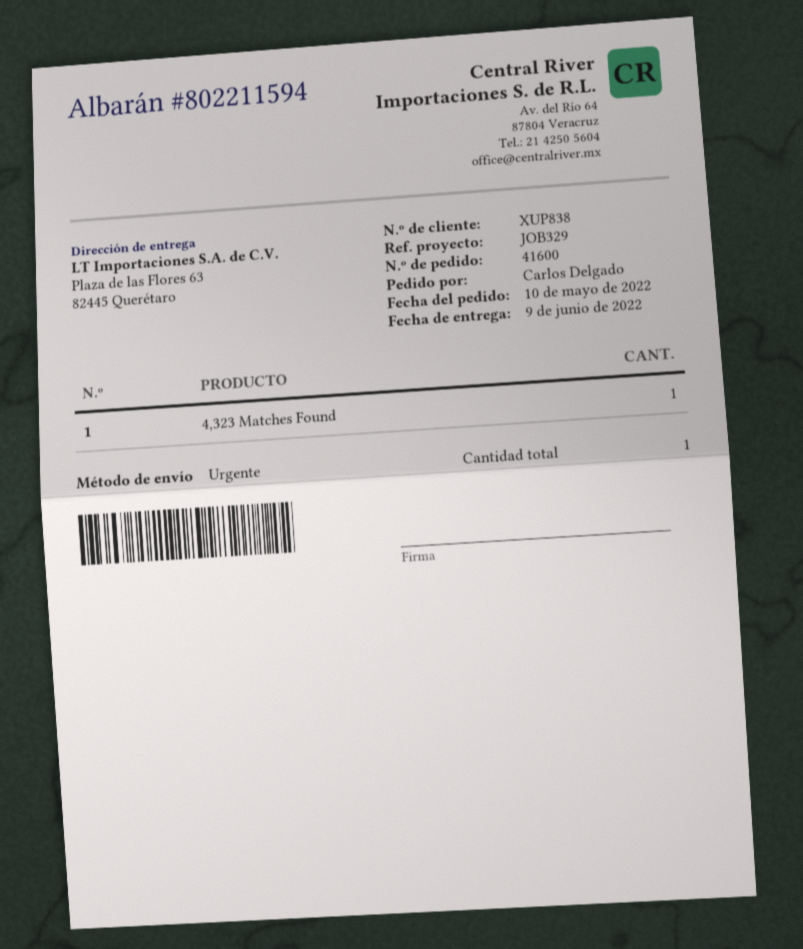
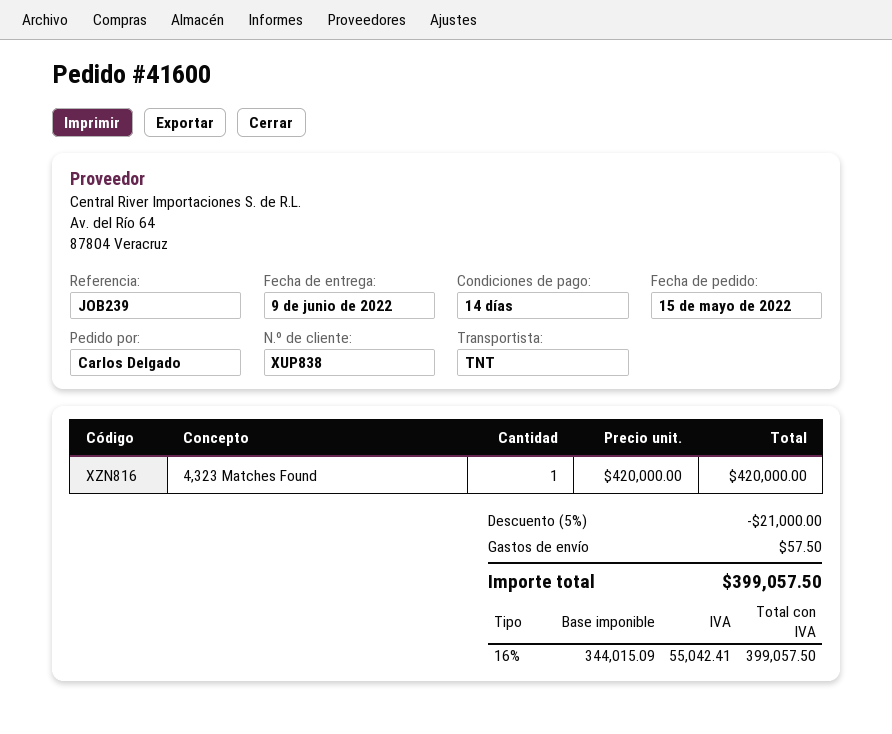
order date: 2022-05-10 -> 2022-05-15
reference: JOB329 -> JOB239
shipping method: express -> TNT

